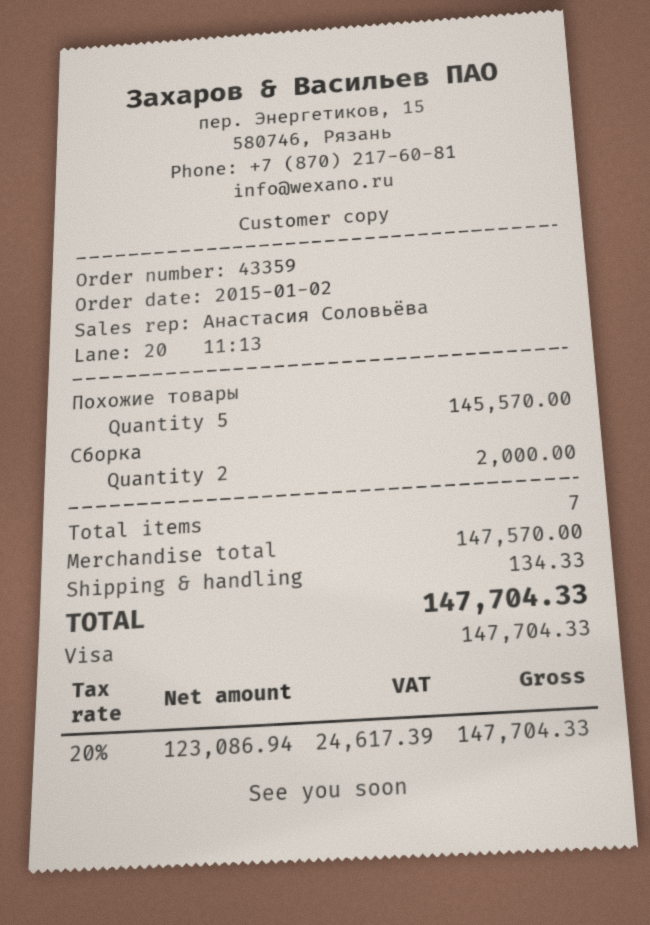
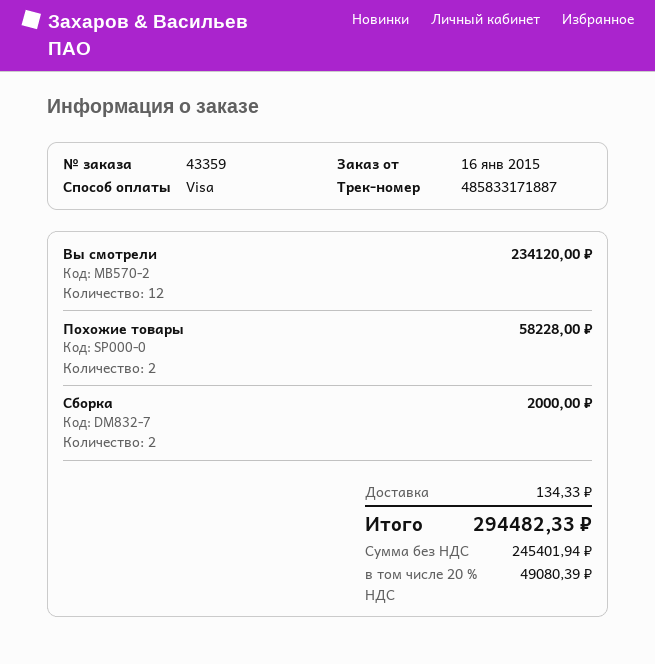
order date: 2015-01-02 -> 2015-01-16
Похожие товары: 5 for 145570.00 -> 2 for 58228.00
Вы смотрели: none -> 12 for 234120.00
net: 123086.94 -> 245401.94
tax: 20% = 24617.39 -> 20% = 49080.39
total: 147704.33 -> 294482.33

